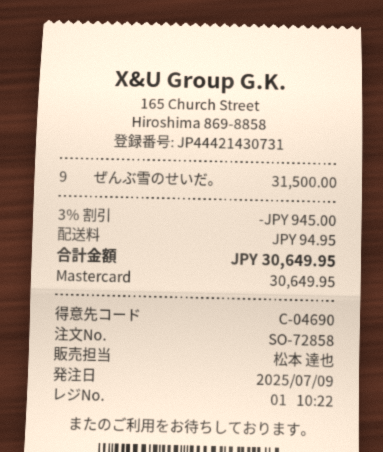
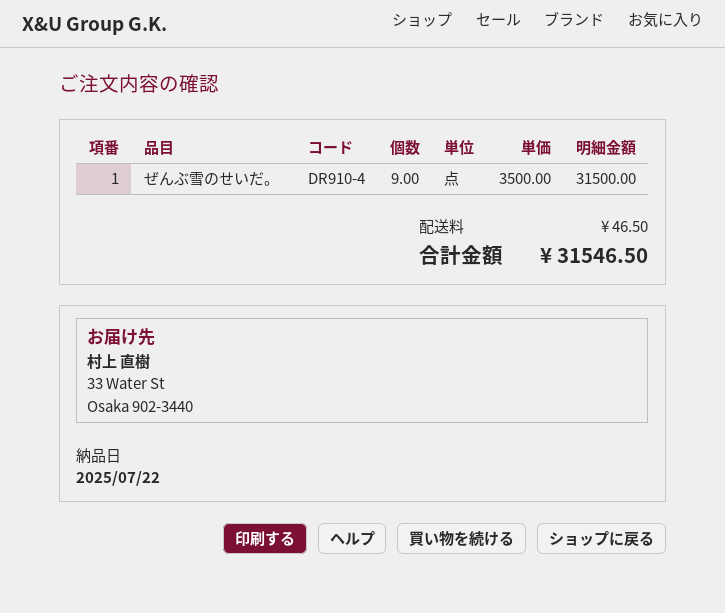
discount: 3% = 945.00 -> none
shipping: 94.95 -> 46.50
total: 30649.95 -> 31546.50

